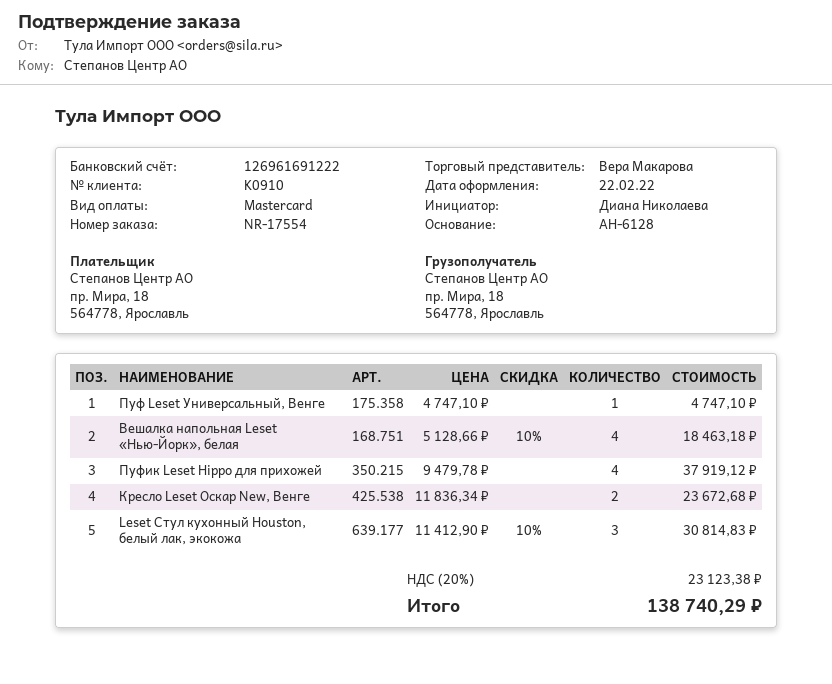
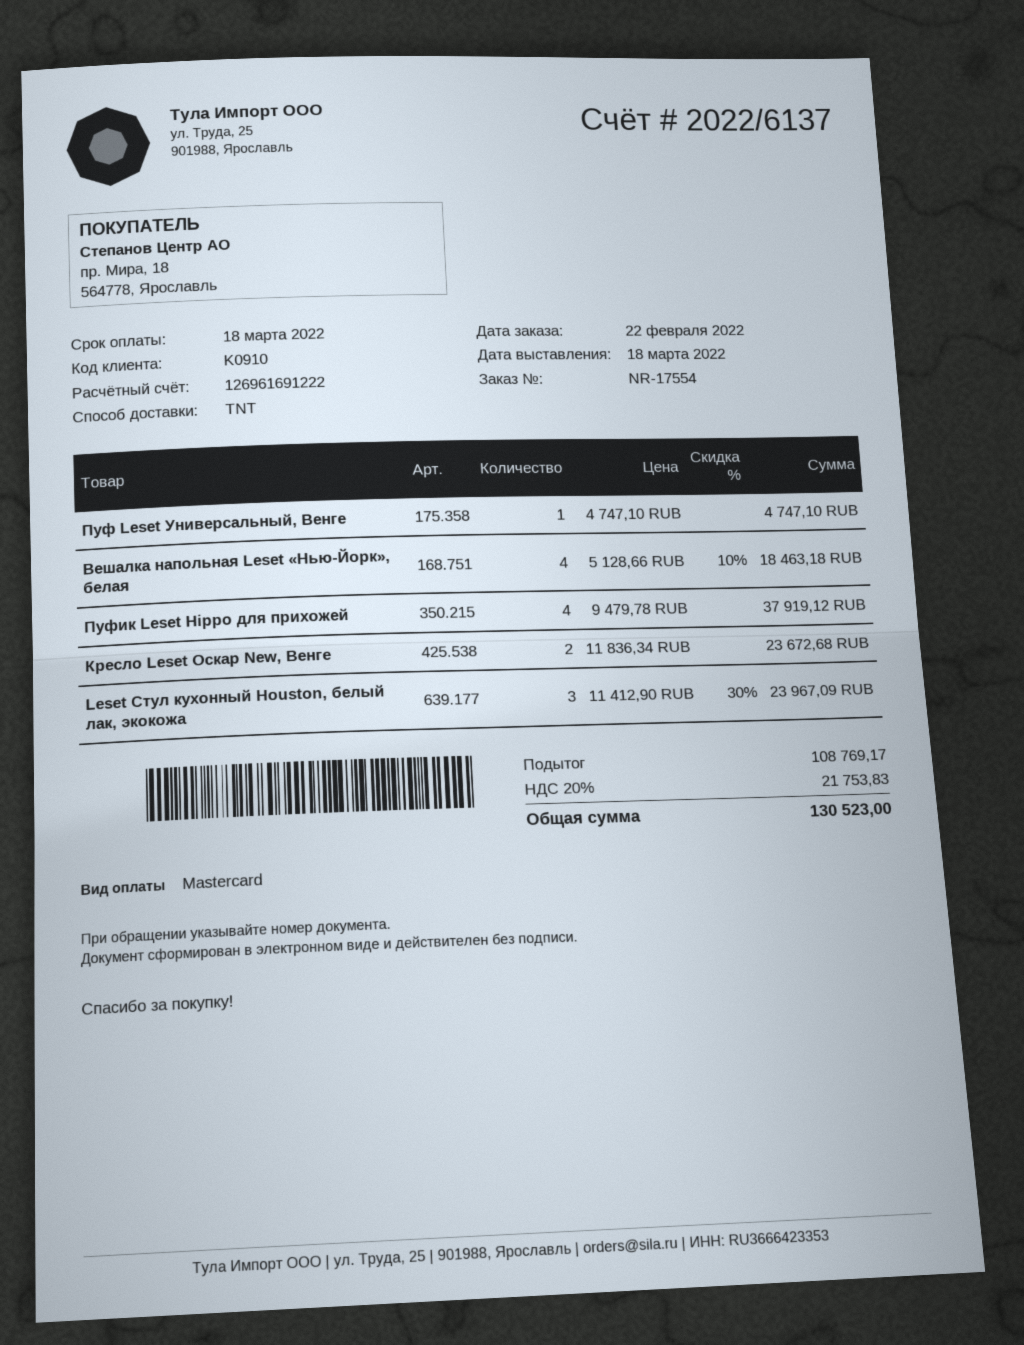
Leset Стул кухонный Houston, белый лак, экокожа: 3 x 11412.90 - 10% = 30814.83 -> 3 x 11412.90 - 30% = 23967.09
tax: 20% = 23123.38 -> 20% = 21753.83
total: 138740.29 -> 130523.00

